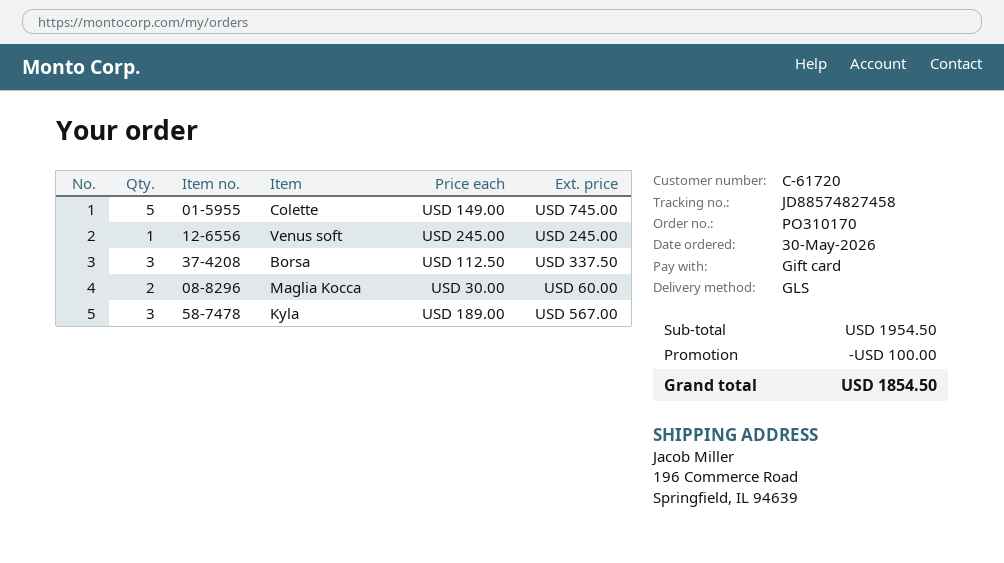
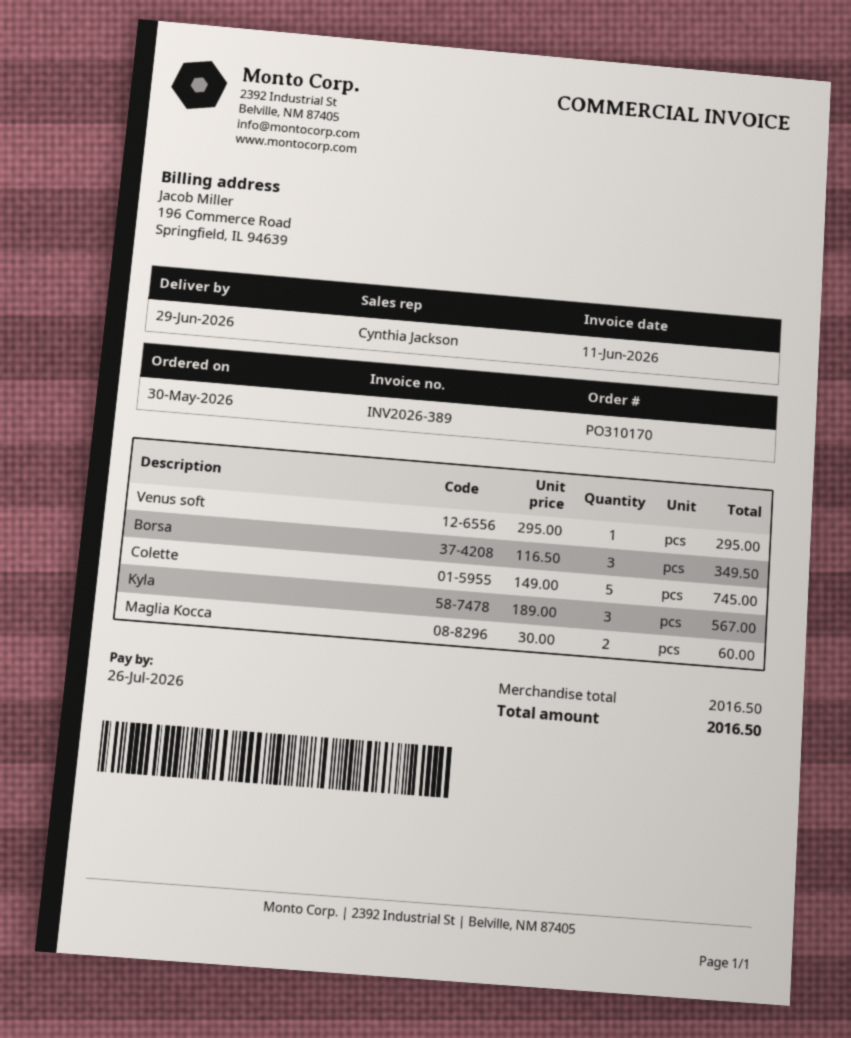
Venus soft: 1 x 245.00 = 245.00 -> 1 x 295.00 = 295.00
Borsa: 3 x 112.50 = 337.50 -> 3 x 116.50 = 349.50
subtotal: 1954.50 -> 2016.50
discount: 100.00 -> none
total: 1854.50 -> 2016.50

